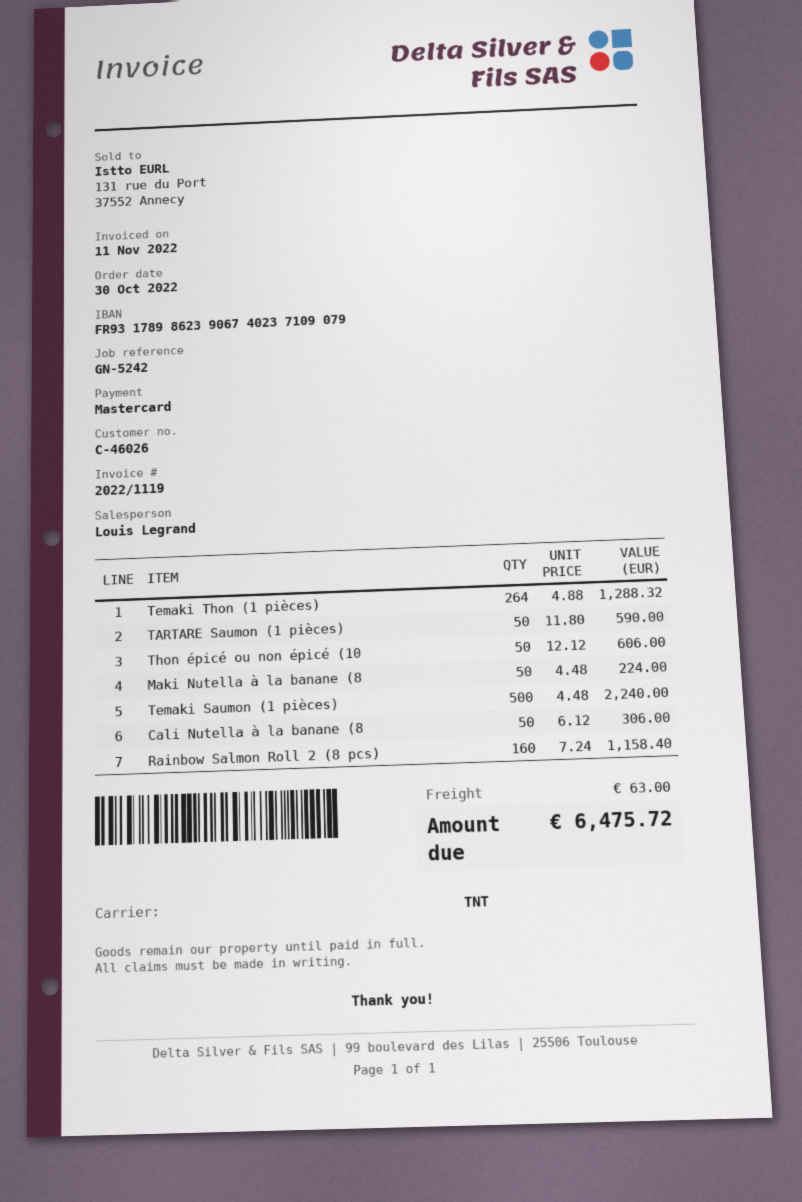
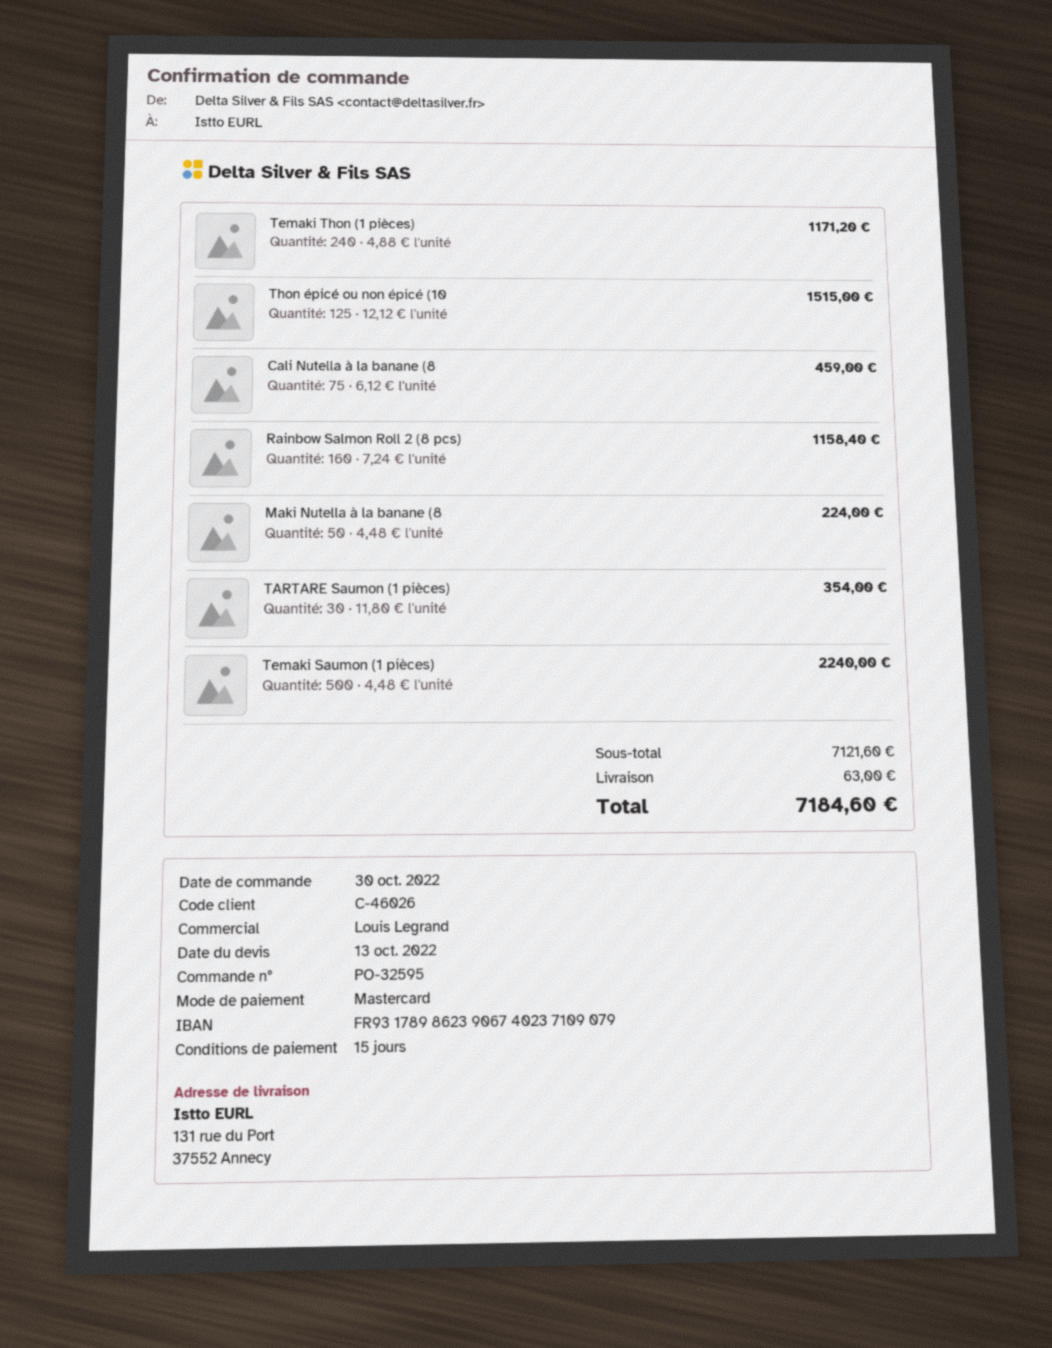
Temaki Thon (1 pièces): 264 x 4.88 = 1288.32 -> 240 x 4.88 = 1171.20
TARTARE Saumon (1 pièces): 50 x 11.80 = 590.00 -> 30 x 11.80 = 354.00
Thon épicé ou non épicé (10: 50 x 12.12 = 606.00 -> 125 x 12.12 = 1515.00
Cali Nutella à la banane (8: 50 x 6.12 = 306.00 -> 75 x 6.12 = 459.00
total: 6475.72 -> 7184.60

